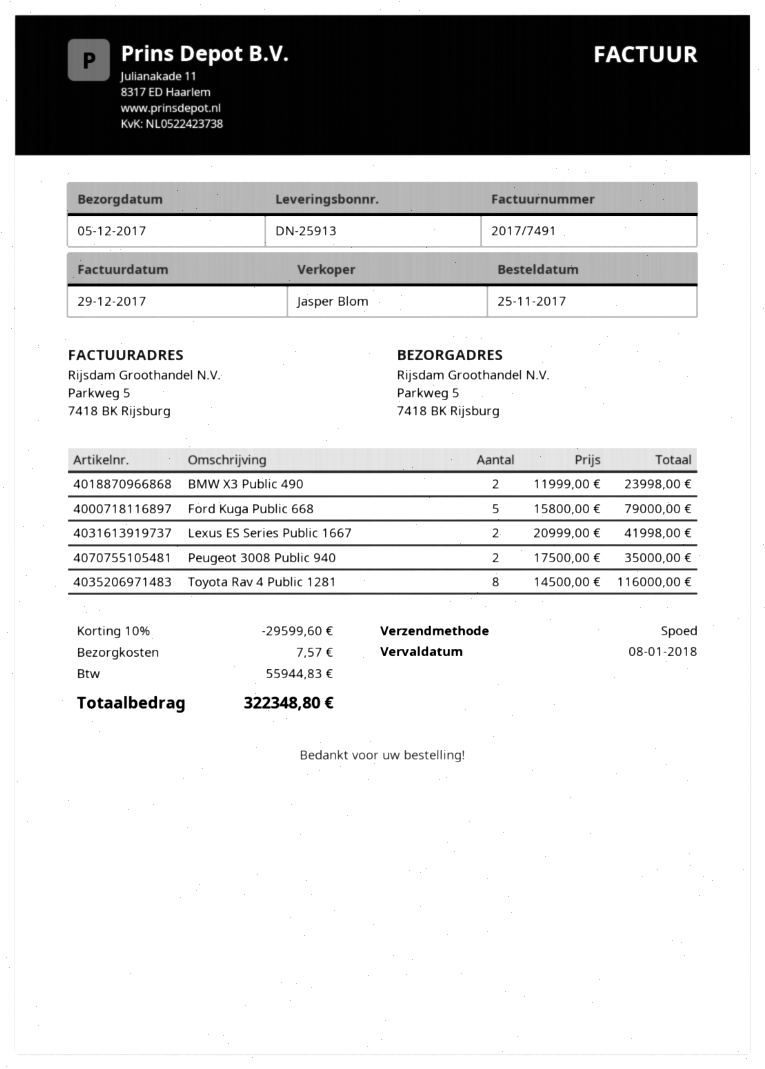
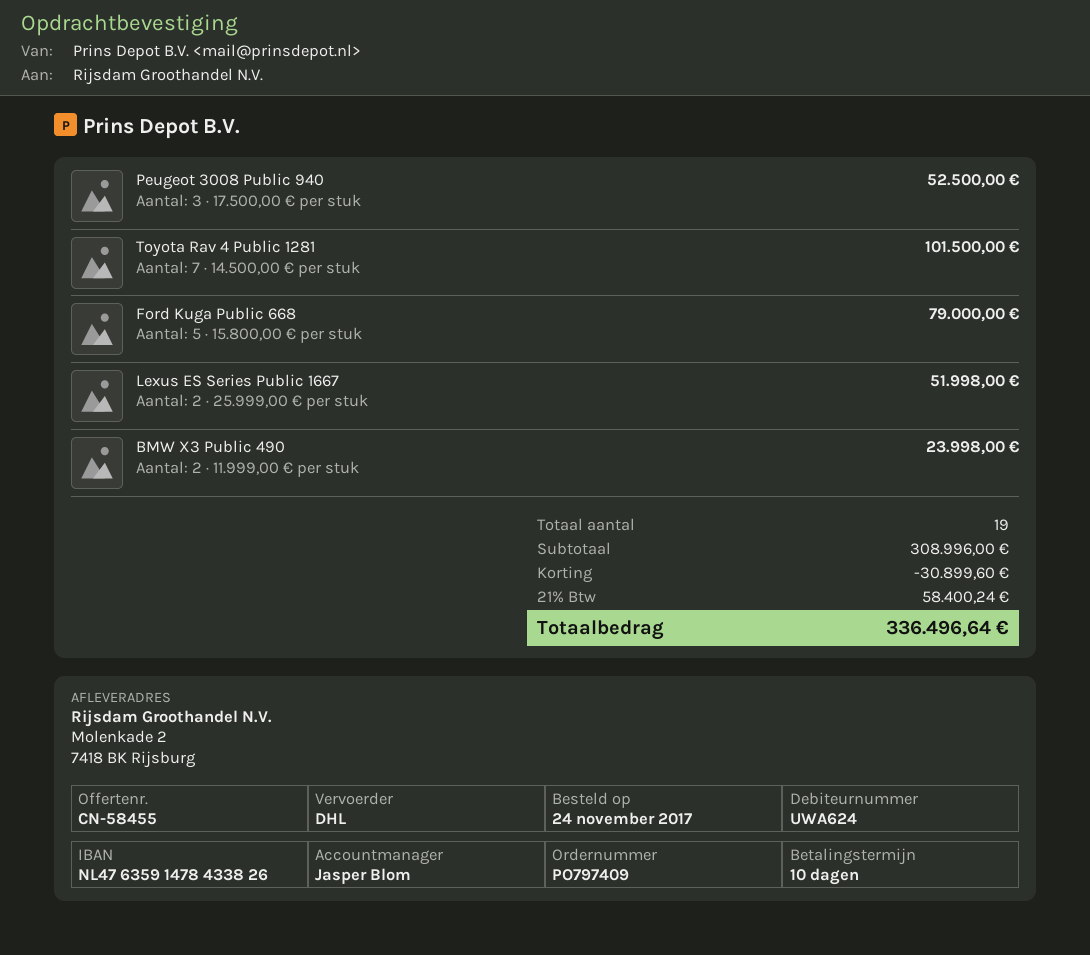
order date: 2017-11-25 -> 2017-11-24
shipping method: express -> DHL
ship to: Parkweg 5, 7418 BK Rijsburg -> Molenkade 2, 7418 BK Rijsburg
Lexus ES Series Public 1667: 2 x 20999.00 = 41998.00 -> 2 x 25999.00 = 51998.00
Peugeot 3008 Public 940: 2 x 17500.00 = 35000.00 -> 3 x 17500.00 = 52500.00
Toyota Rav 4 Public 1281: 8 x 14500.00 = 116000.00 -> 7 x 14500.00 = 101500.00
discount: 29599.60 -> 30899.60
shipping: 7.57 -> none
tax: 55944.83 -> 58400.24
total: 322348.80 -> 336496.64

